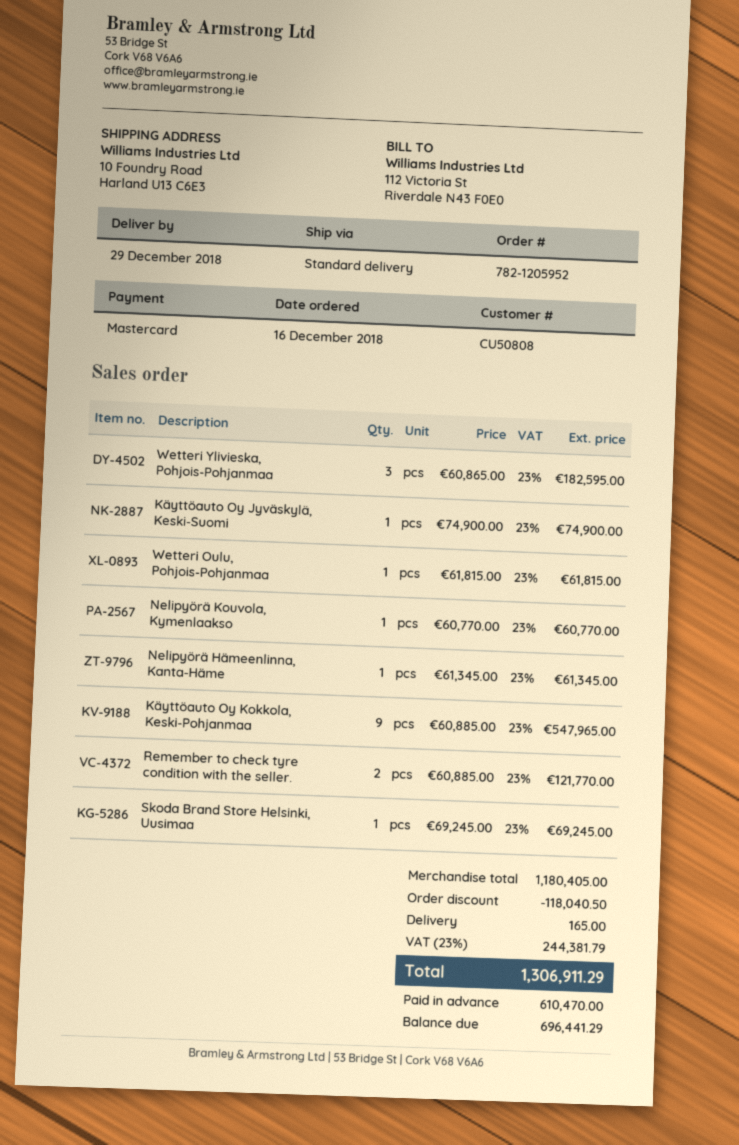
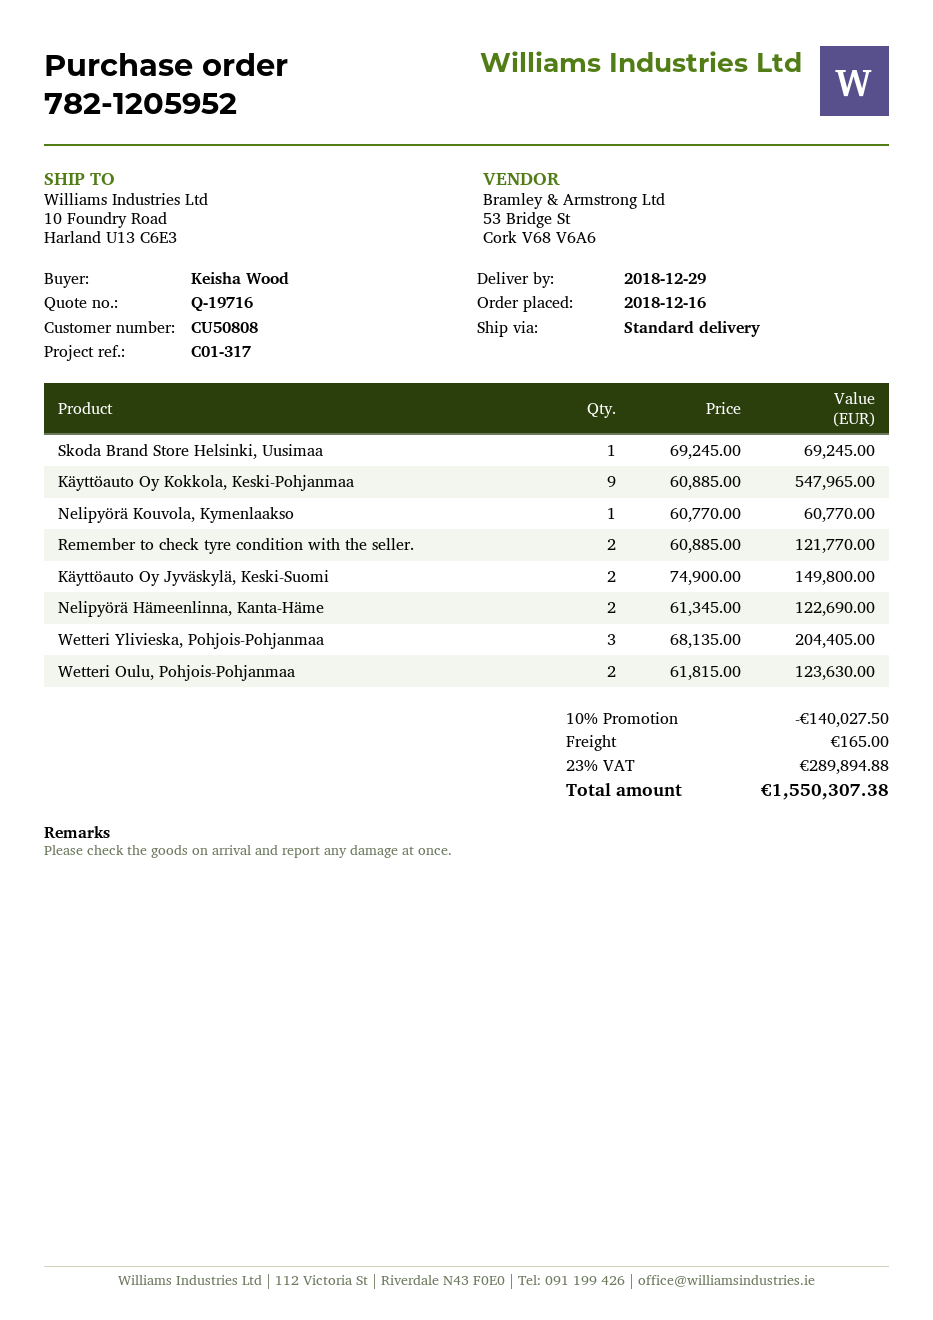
Wetteri Ylivieska, Pohjois-Pohjanmaa: 3 x 60865.00 = 182595.00 -> 3 x 68135.00 = 204405.00
Käyttöauto Oy Jyväskylä, Keski-Suomi: 1 x 74900.00 = 74900.00 -> 2 x 74900.00 = 149800.00
Wetteri Oulu, Pohjois-Pohjanmaa: 1 x 61815.00 = 61815.00 -> 2 x 61815.00 = 123630.00
Nelipyörä Hämeenlinna, Kanta-Häme: 1 x 61345.00 = 61345.00 -> 2 x 61345.00 = 122690.00
discount: 118040.50 -> 140027.50
tax: 23% = 244381.79 -> 23% = 289894.88
total: 1306911.29 -> 1550307.38

